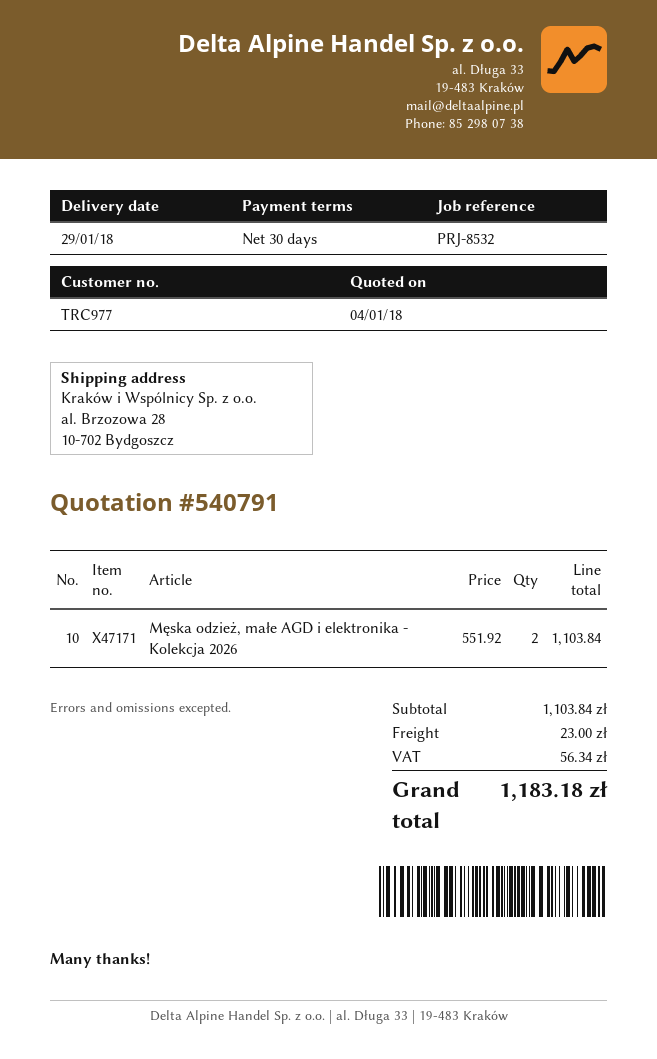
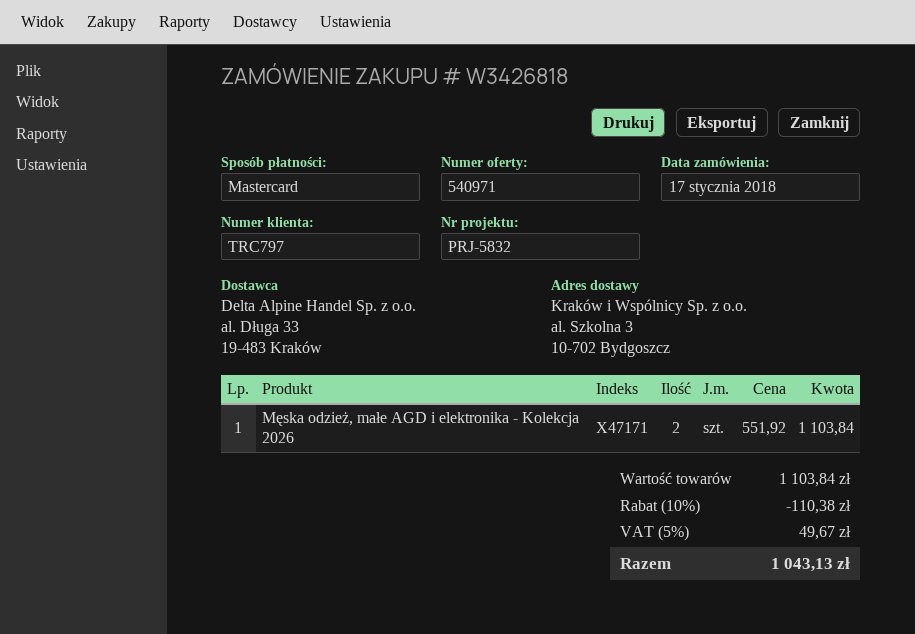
quote number: 540791 -> 540971
customer number: TRC977 -> TRC797
reference: PRJ-8532 -> PRJ-5832
ship to: al. Brzozowa 28, 10-702 Bydgoszcz -> al. Szkolna 3, 10-702 Bydgoszcz
discount: none -> 10% = 110.38
shipping: 23.00 -> none
tax: 56.34 -> 49.67
total: 1183.18 -> 1043.13

